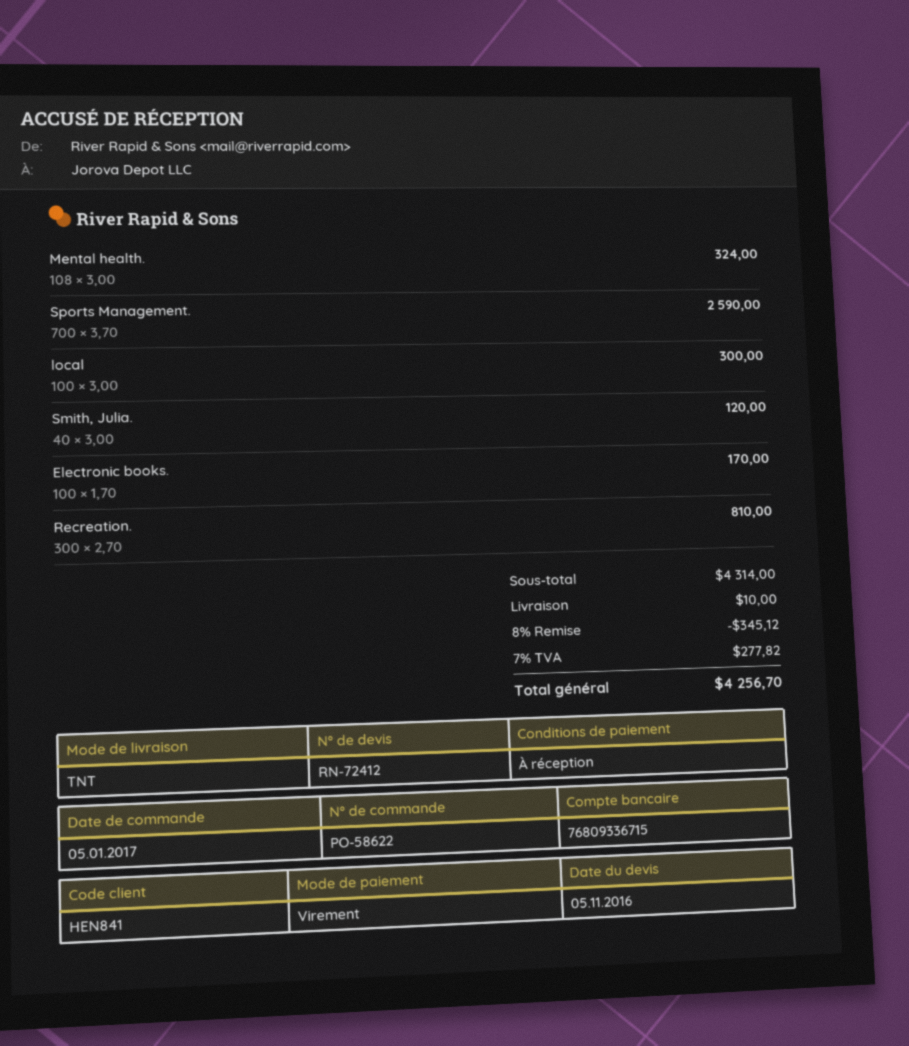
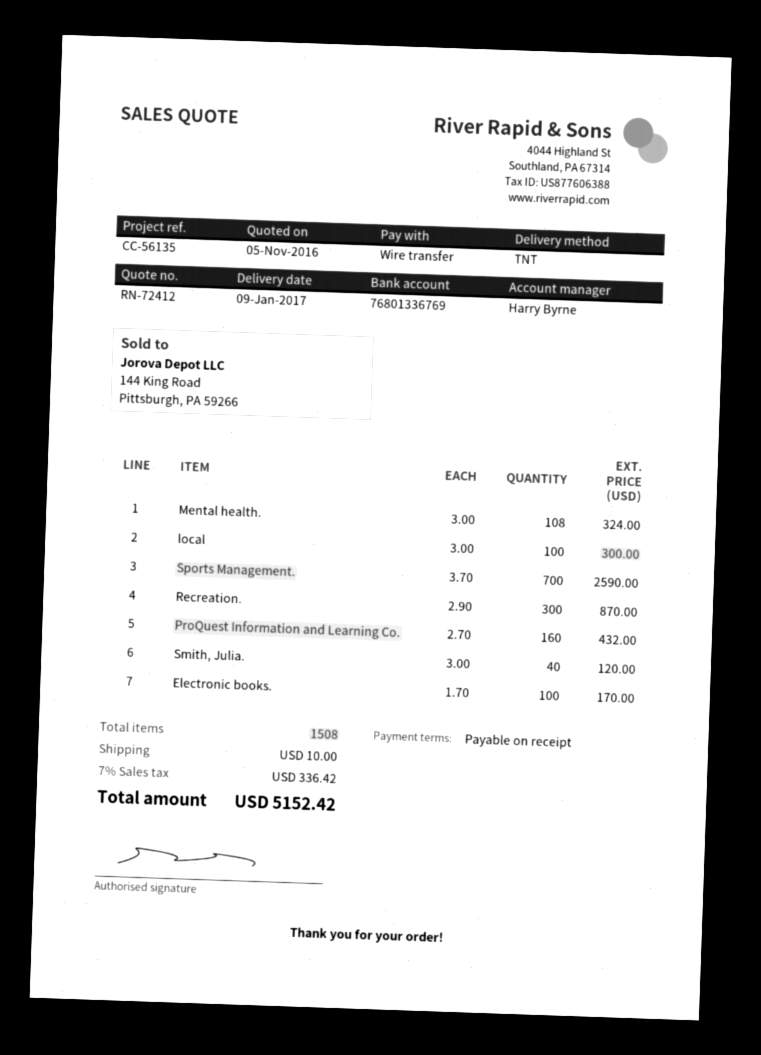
bank account: 76809336715 -> 76801336769
Recreation.: 300 x 2.70 = 810.00 -> 300 x 2.90 = 870.00
ProQuest Information and Learning Co.: none -> 160 x 2.70 = 432.00
discount: 8% = 345.12 -> none
tax: 7% = 277.82 -> 7% = 336.42
total: 4256.70 -> 5152.42

